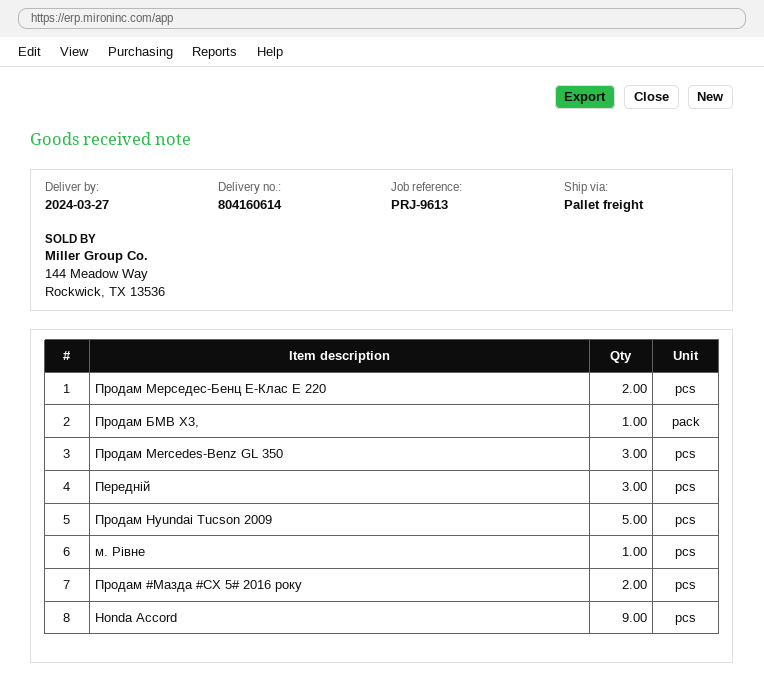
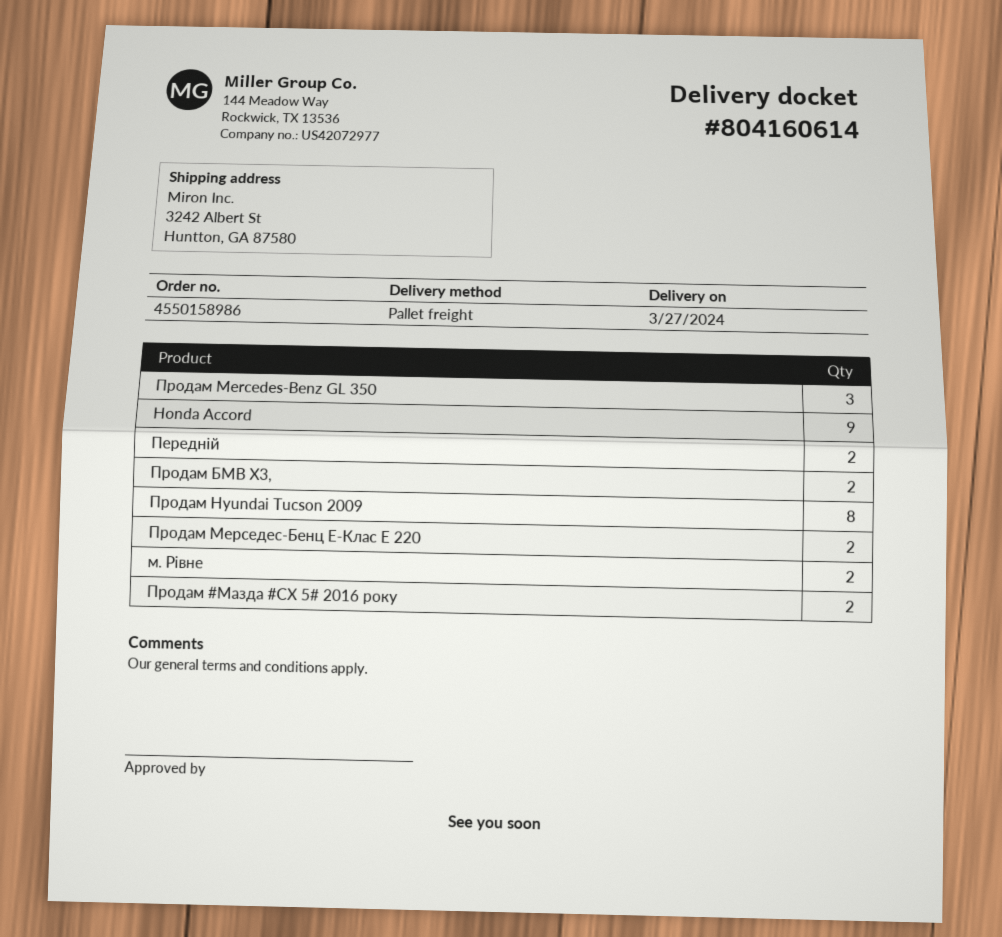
Продам БМВ Х3,: 1 -> 2
Передній: 3 -> 2
Продам Hyundai Tucson 2009: 5 -> 8
м. Рівне: 1 -> 2

